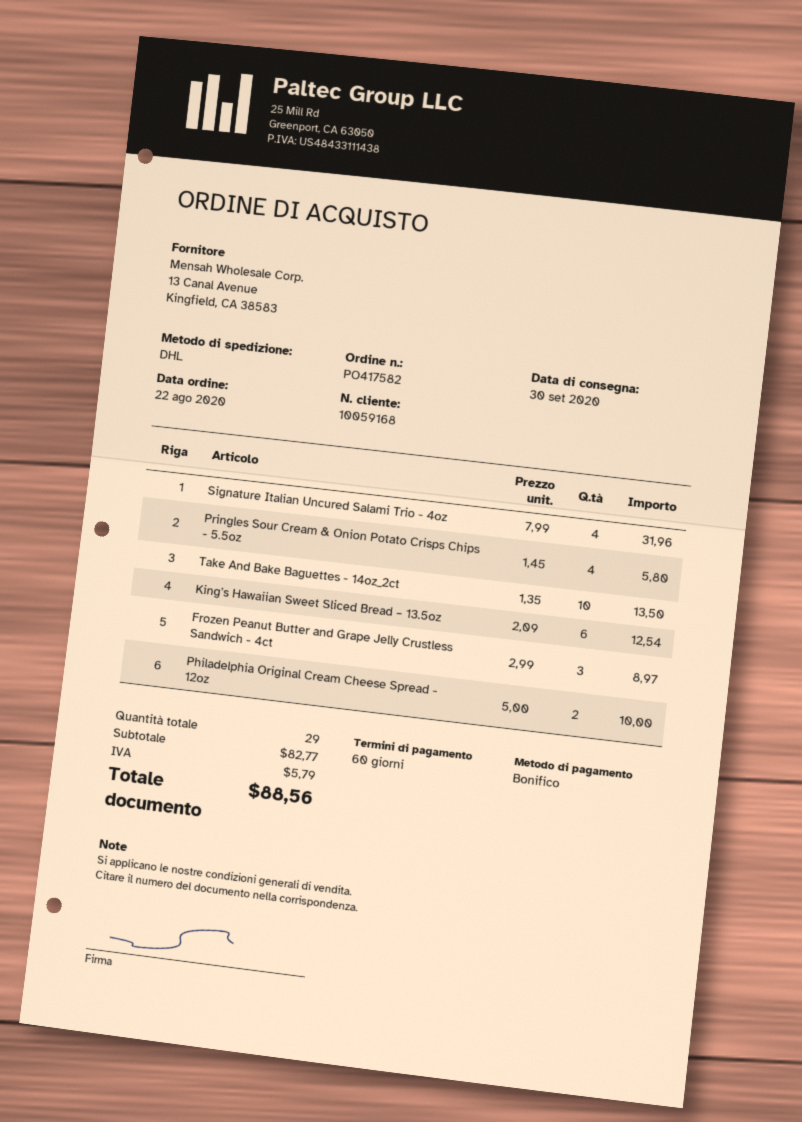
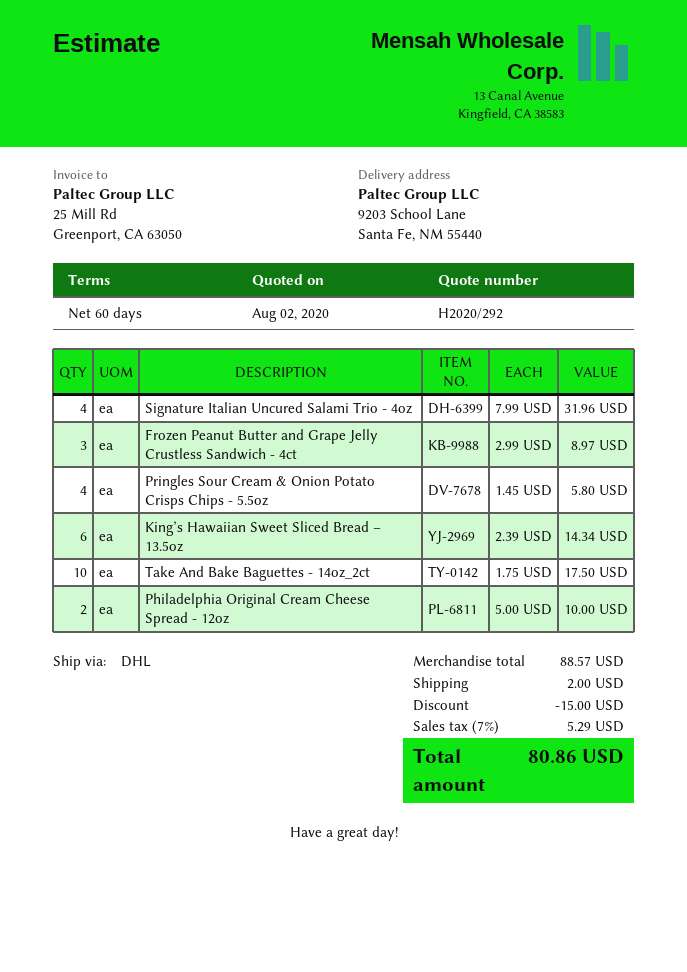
Take And Bake Baguettes - 14oz_2ct: 10 x 1.35 = 13.50 -> 10 x 1.75 = 17.50
King’s Hawaiian Sweet Sliced Bread – 13.5oz: 6 x 2.09 = 12.54 -> 6 x 2.39 = 14.34
subtotal: 82.77 -> 88.57
discount: none -> 15.00
shipping: none -> 2.00
tax: 5.79 -> 5.29
total: 88.56 -> 80.86

